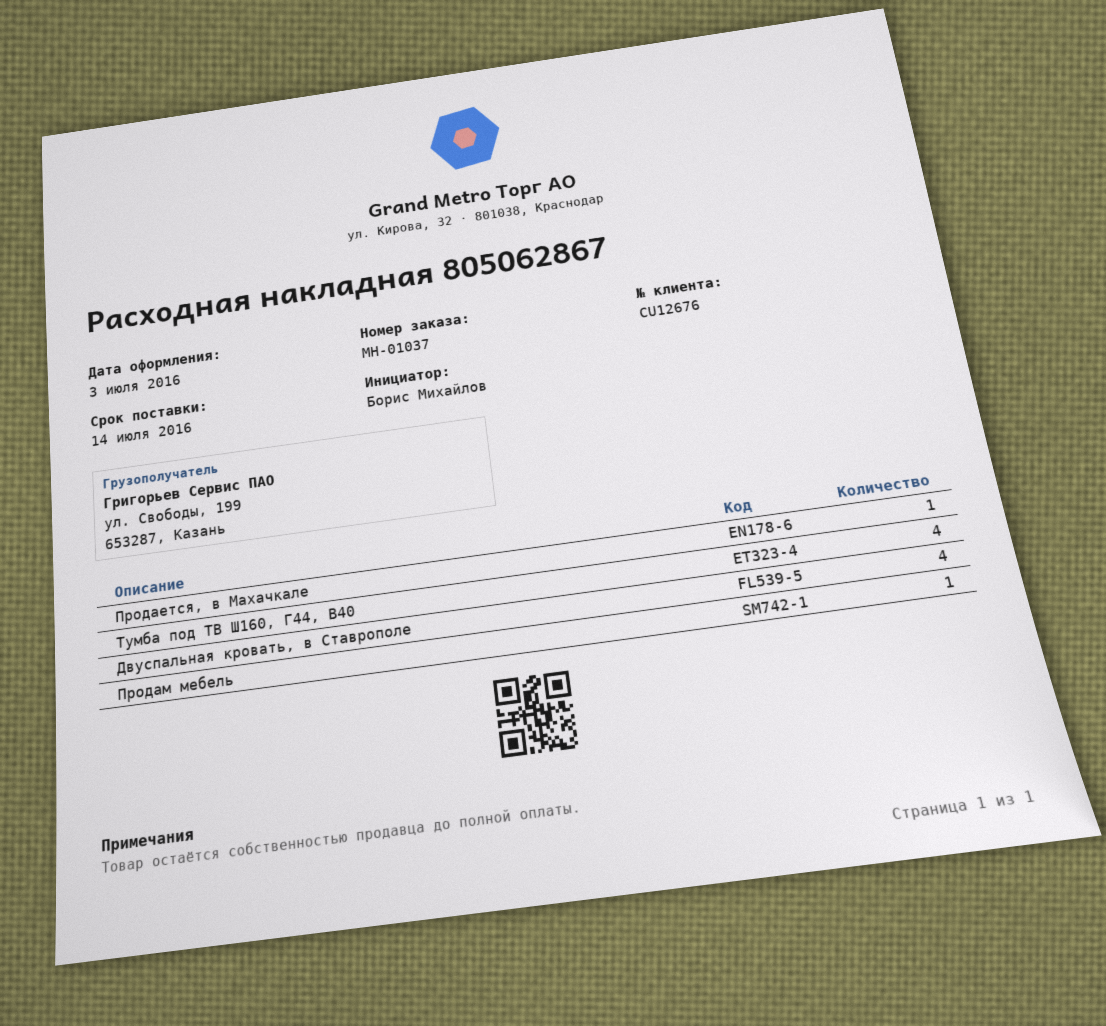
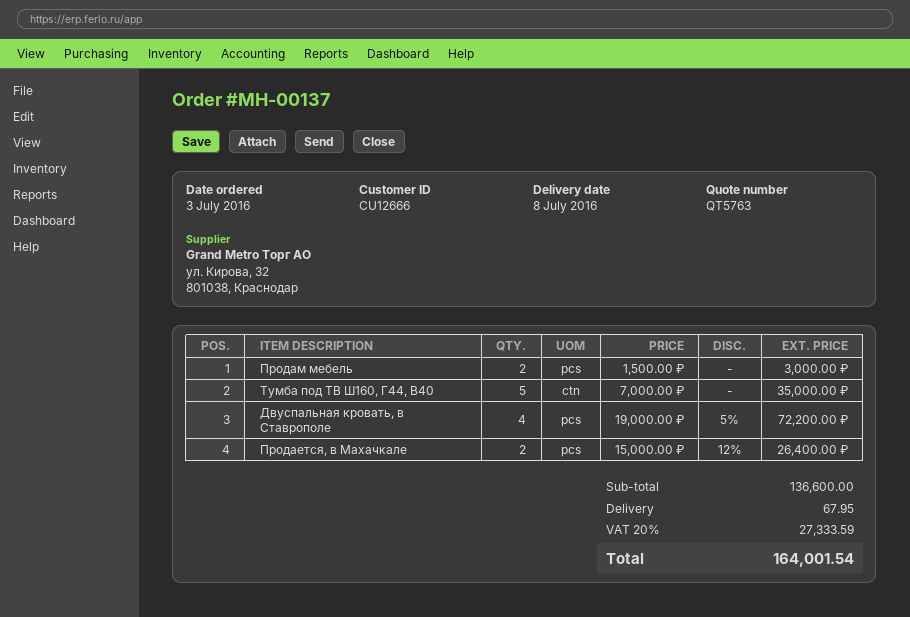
order number: MH-01037 -> MH-00137
delivery date: 2016-07-14 -> 2016-07-08
customer number: CU12676 -> CU12666
Продается, в Махачкале: 1 -> 2
Тумба под ТВ Ш160, Г44, В40: 4 -> 5
Продам мебель: 1 -> 2

